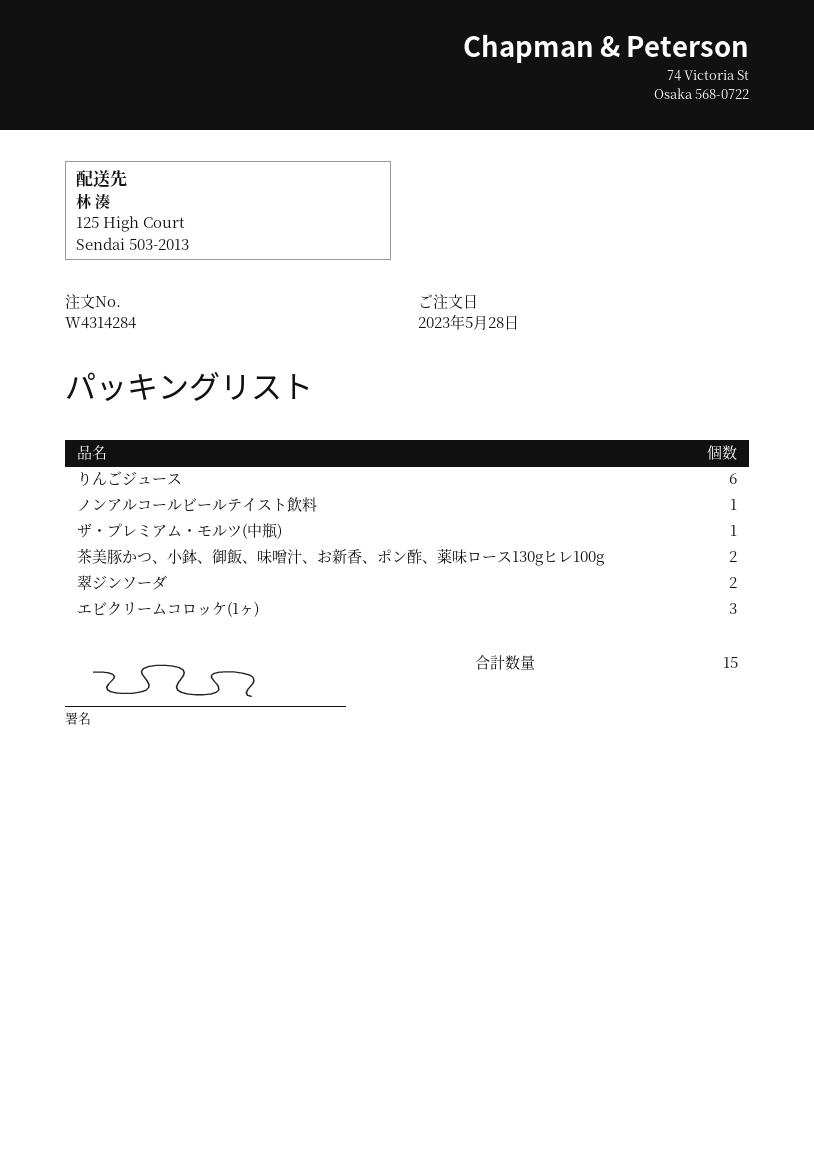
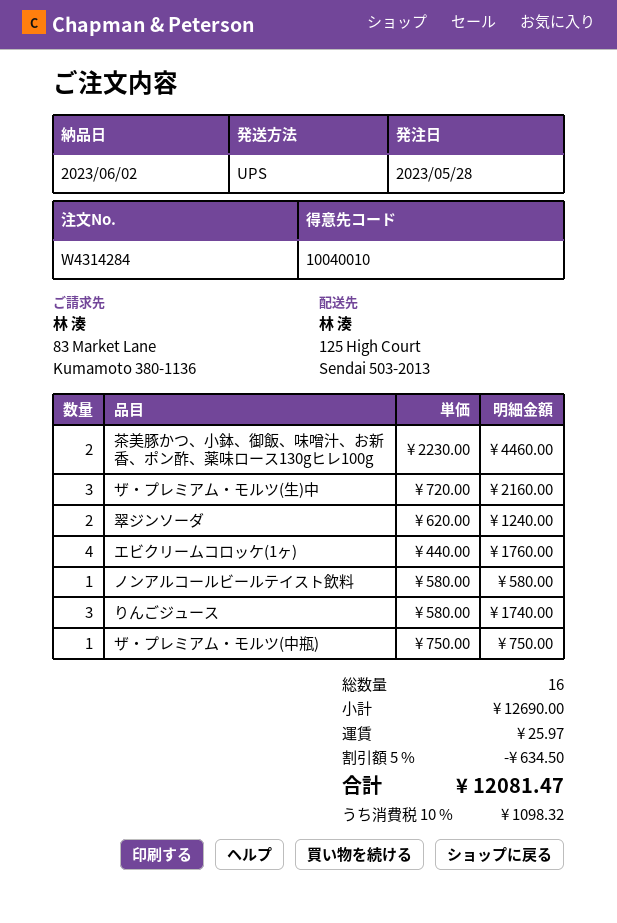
りんごジュース: 6 -> 3
エビクリームコロッケ(1ヶ): 3 -> 4
ザ・プレミアム・モルツ(生)中: none -> 3
total quantity: 15 -> 16

